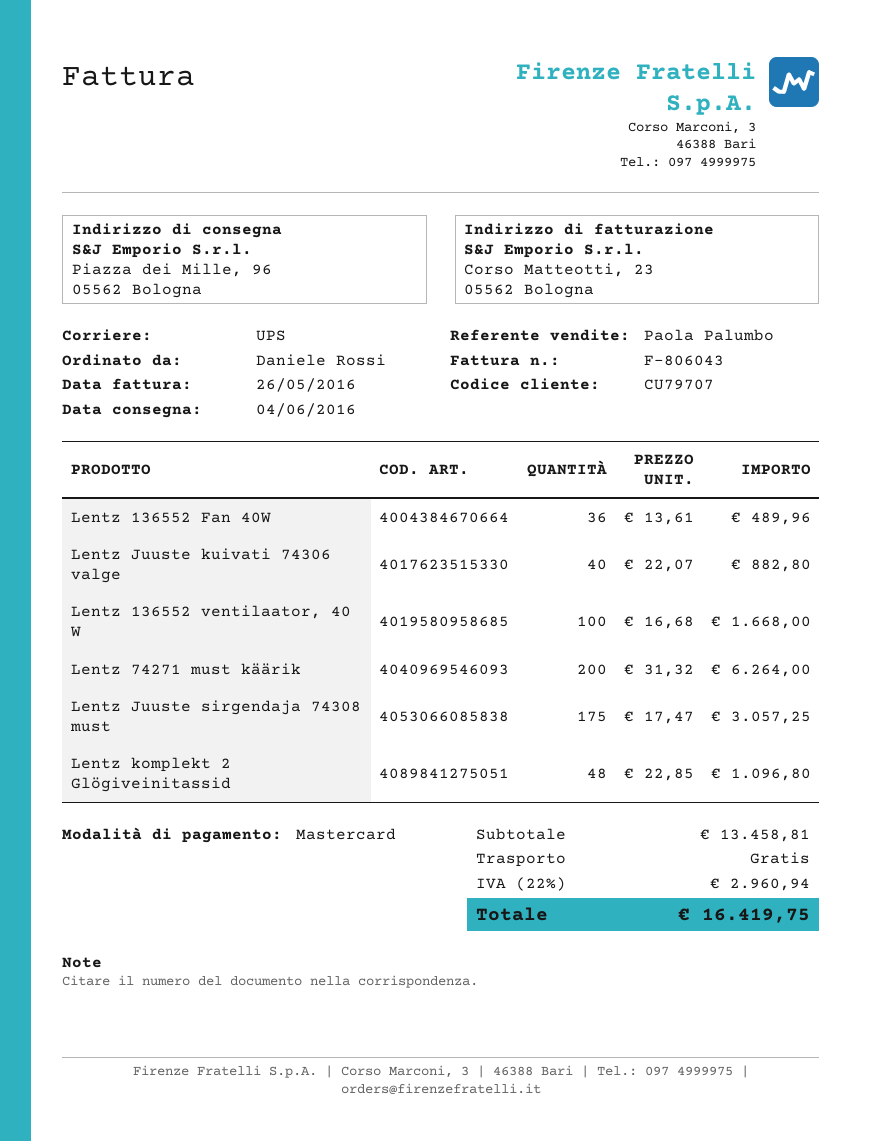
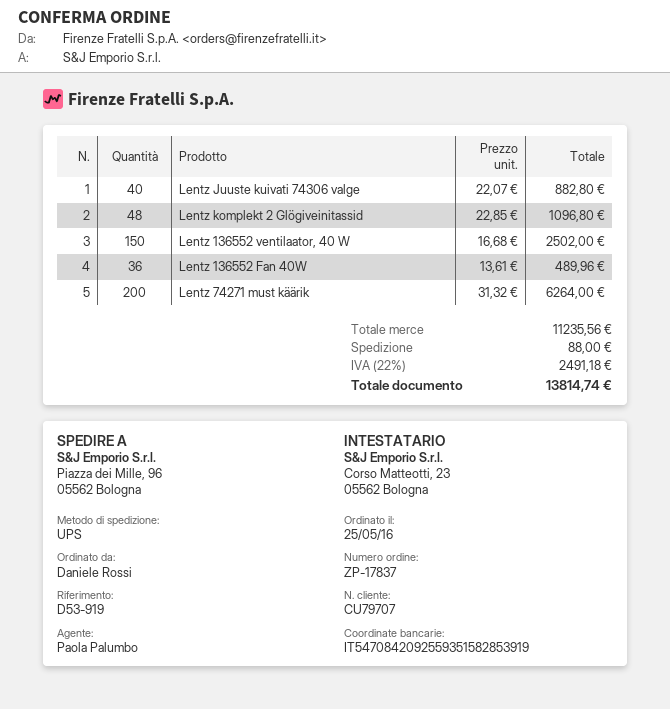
Lentz 136552 ventilaator, 40 W: 100 x 16.68 = 1668.00 -> 150 x 16.68 = 2502.00
Lentz Juuste sirgendaja 74308 must: 175 x 17.47 = 3057.25 -> none
subtotal: 13458.81 -> 11235.56
shipping: 0.00 -> 88.00
tax: 22% = 2960.94 -> 22% = 2491.18
total: 16419.75 -> 13814.74

